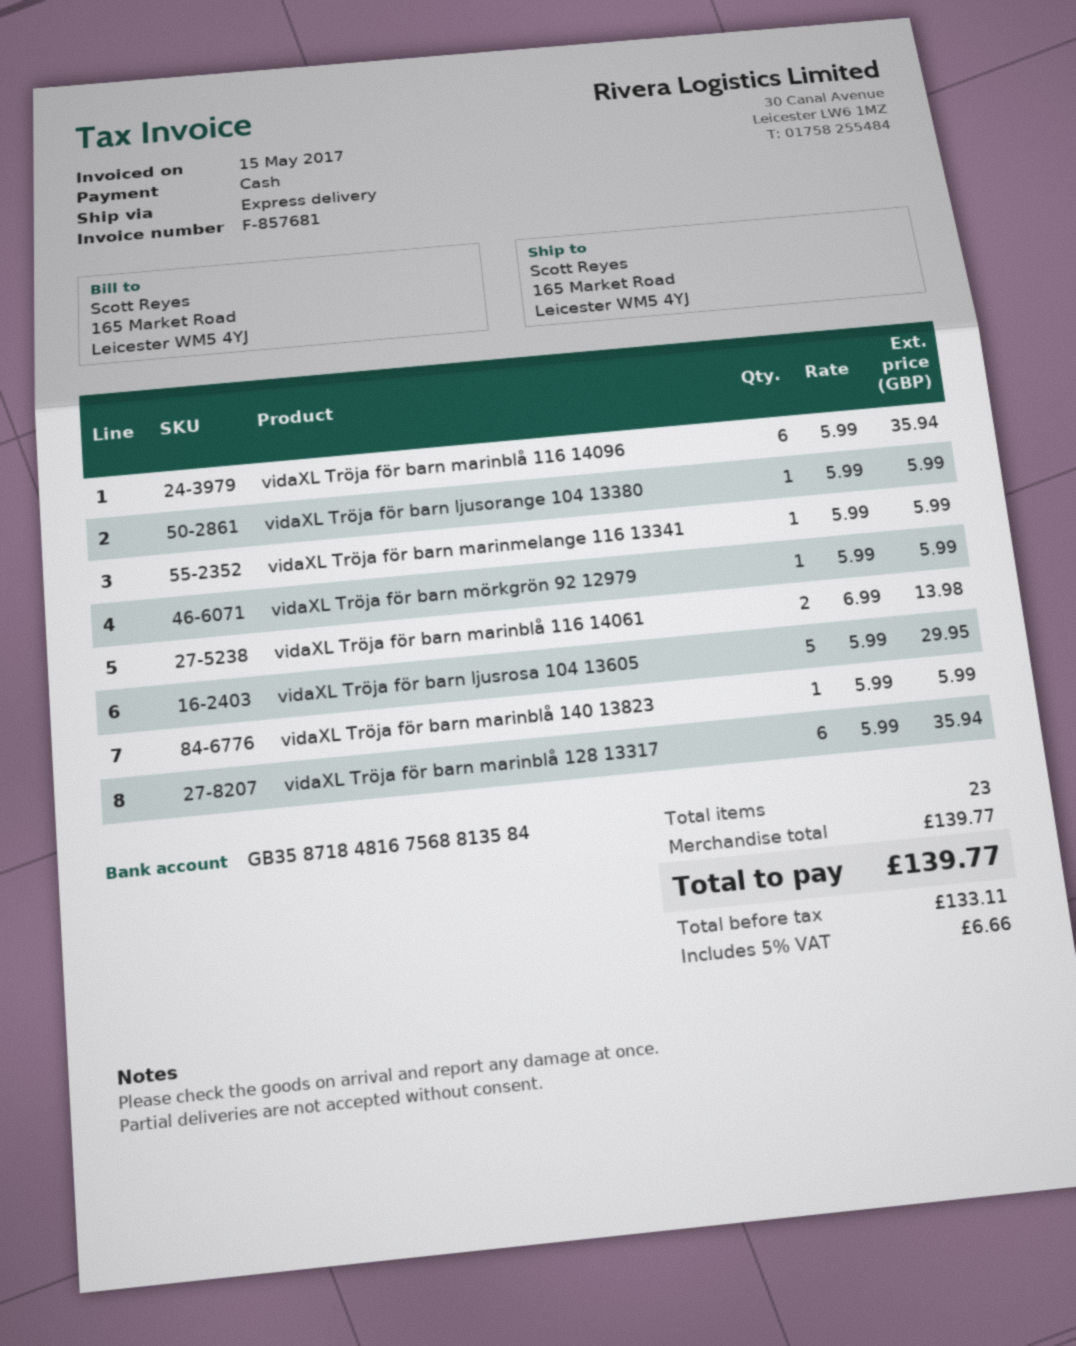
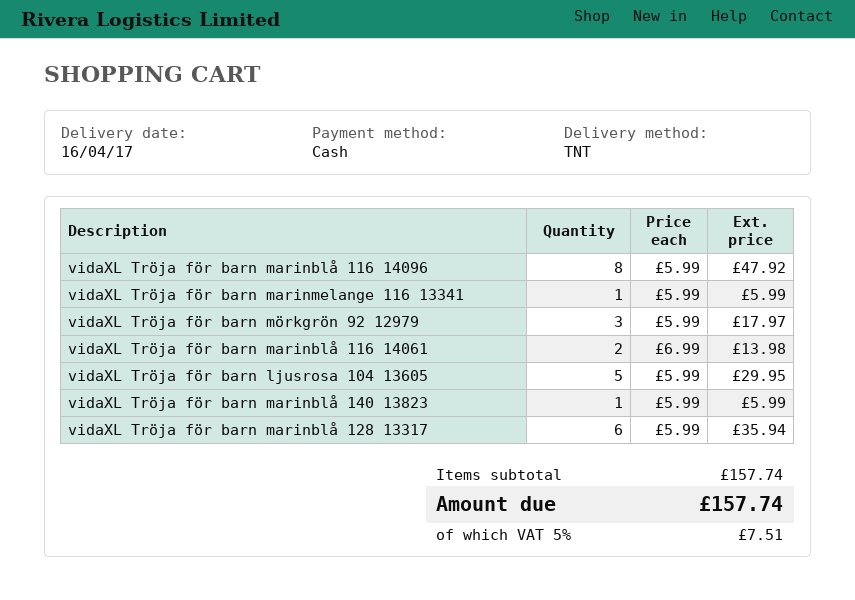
shipping method: express -> TNT
vidaXL Tröja för barn marinblå 116 14096: 6 x 5.99 = 35.94 -> 8 x 5.99 = 47.92
vidaXL Tröja för barn ljusorange 104 13380: 1 x 5.99 = 5.99 -> none
vidaXL Tröja för barn mörkgrön 92 12979: 1 x 5.99 = 5.99 -> 3 x 5.99 = 17.97
subtotal: 139.77 -> 157.74
tax: 5% = 6.66 -> 5% = 7.51
total: 139.77 -> 157.74

